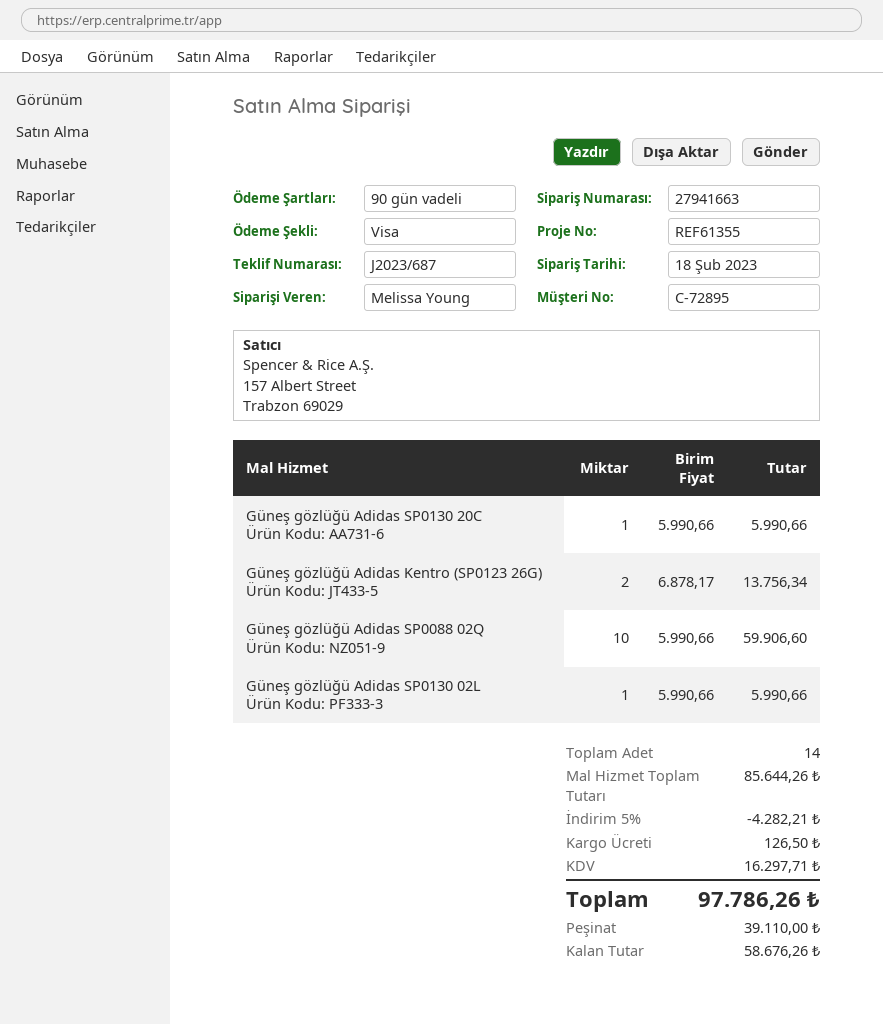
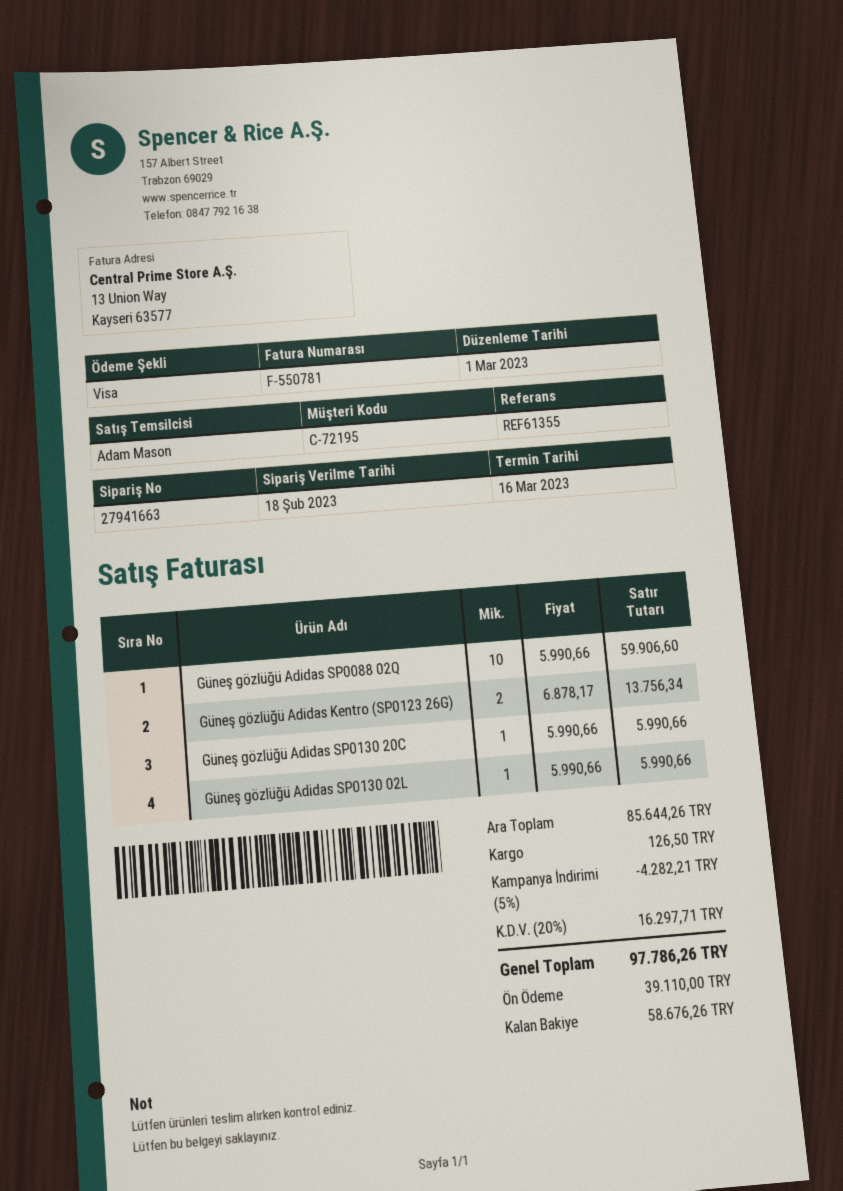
customer number: C-72895 -> C-72195

